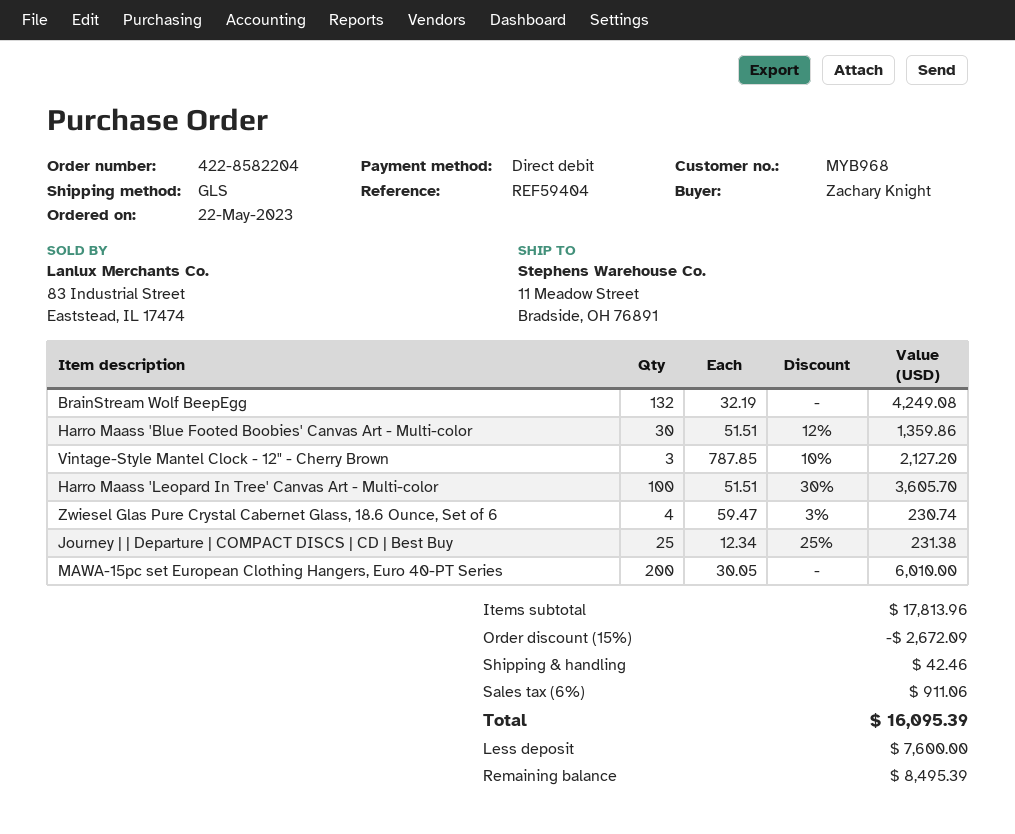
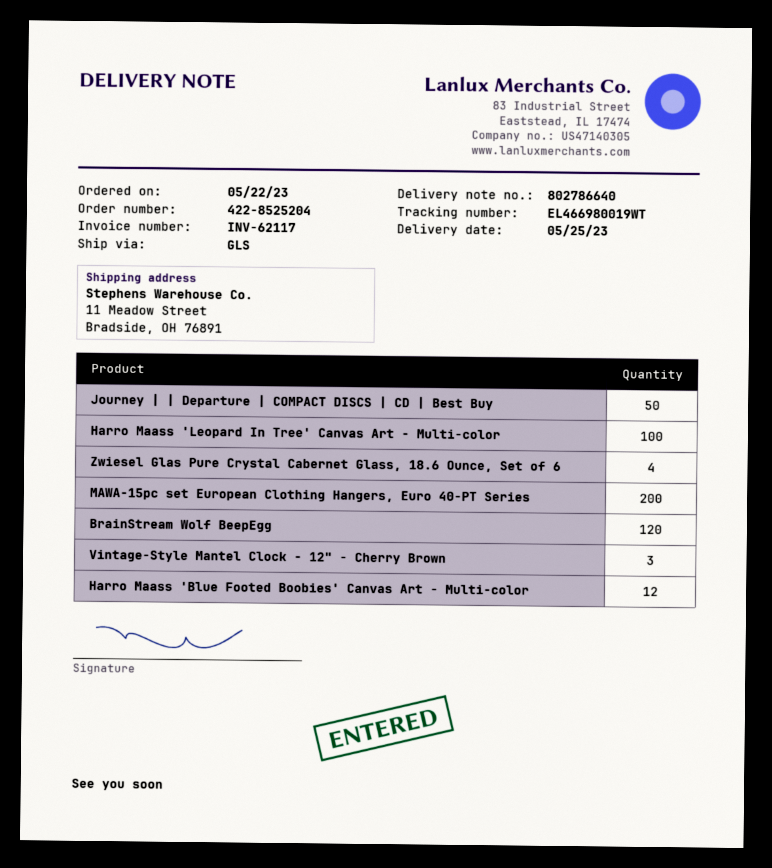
order number: 422-8582204 -> 422-8525204
BrainStream Wolf BeepEgg: 132 -> 120
Harro Maass 'Blue Footed Boobies' Canvas Art - Multi-color: 30 -> 12
Journey | | Departure | COMPACT DISCS | CD | Best Buy: 25 -> 50

